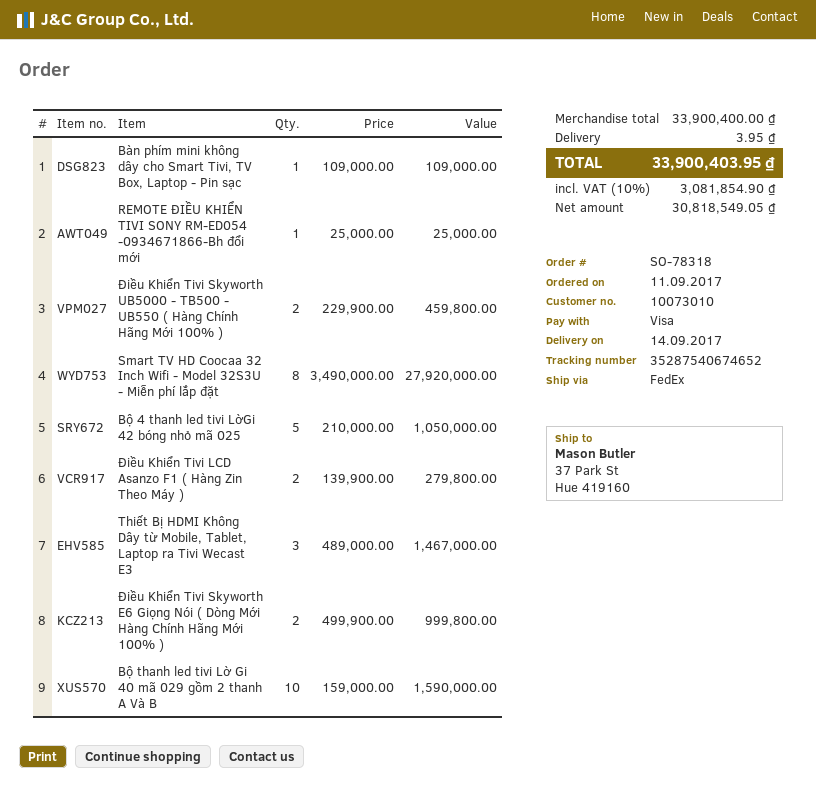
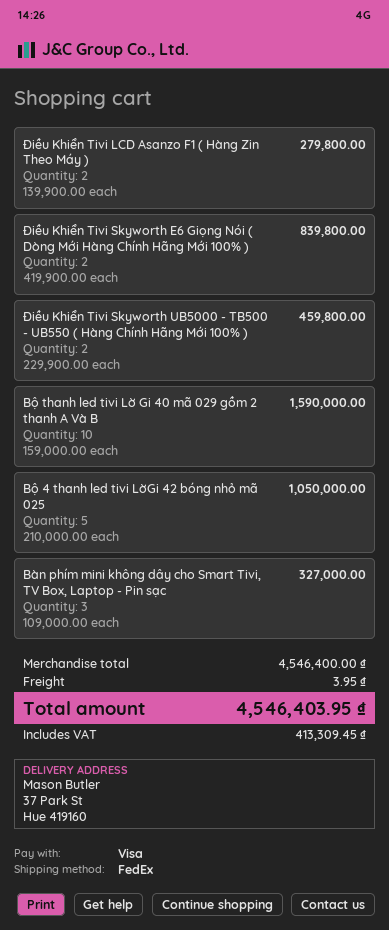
Bàn phím mini không dây cho Smart Tivi, TV Box, Laptop - Pin sạc: 1 x 109000.00 = 109000.00 -> 3 x 109000.00 = 327000.00
REMOTE ĐIỀU KHIỂN TIVI SONY RM-ED054 -0934671866-Bh đổi mới: 1 x 25000.00 = 25000.00 -> none
Smart TV HD Coocaa 32 Inch Wifi - Model 32S3U - Miễn phí lắp đặt: 8 x 3490000.00 = 27920000.00 -> none
Thiết Bị HDMI Không Dây từ Mobile, Tablet, Laptop ra Tivi Wecast E3: 3 x 489000.00 = 1467000.00 -> none
Điều Khiển Tivi Skyworth E6 Giọng Nói ( Dòng Mới Hàng Chính Hãng Mới 100% ): 2 x 499900.00 = 999800.00 -> 2 x 419900.00 = 839800.00
subtotal: 33900400.00 -> 4546400.00
tax: 3081854.90 -> 413309.45
total: 33900403.95 -> 4546403.95

